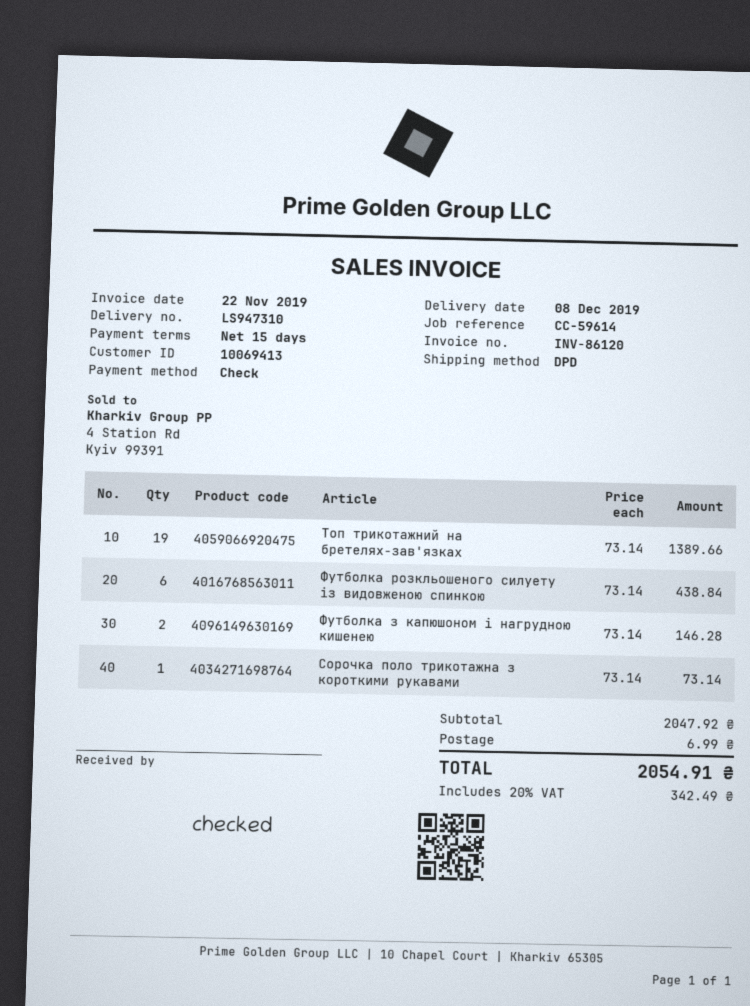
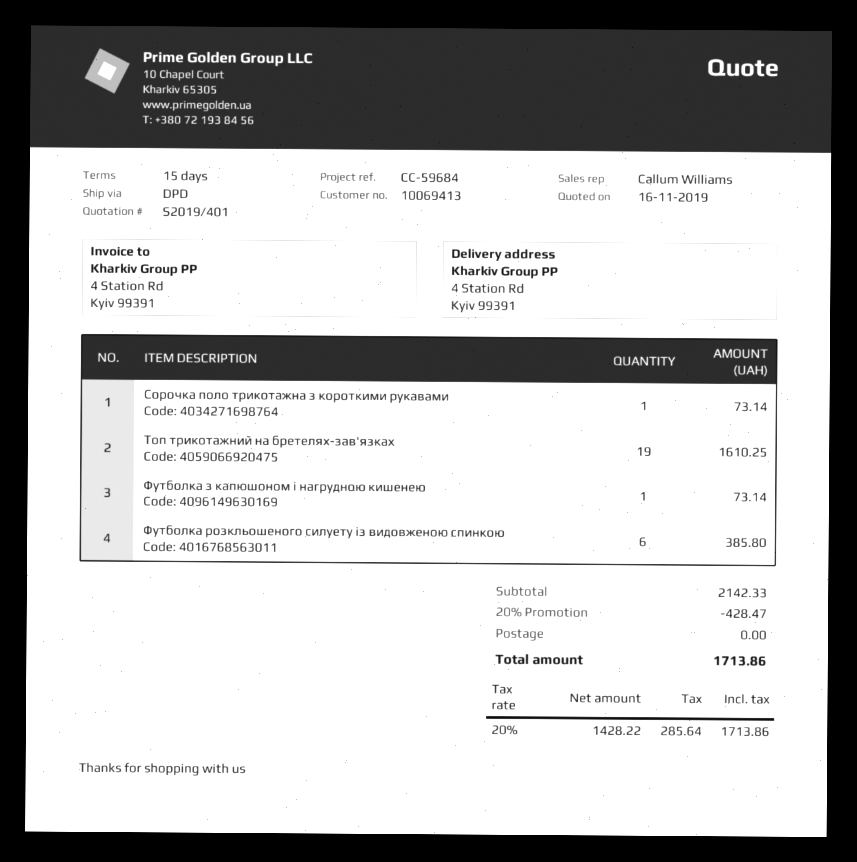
reference: CC-59614 -> CC-59684
Топ трикотажний на бретелях-зав'язках: 19 for 1389.66 -> 19 for 1610.25
Футболка розкльошеного силуету із видовженою спинкою: 6 for 438.84 -> 6 for 385.80
Футболка з капюшоном і нагрудною кишенею: 2 for 146.28 -> 1 for 73.14
subtotal: 2047.92 -> 2142.33
discount: none -> 20% = 428.47
shipping: 6.99 -> 0.00
tax: 20% = 342.49 -> 20% = 285.64
total: 2054.91 -> 1713.86

